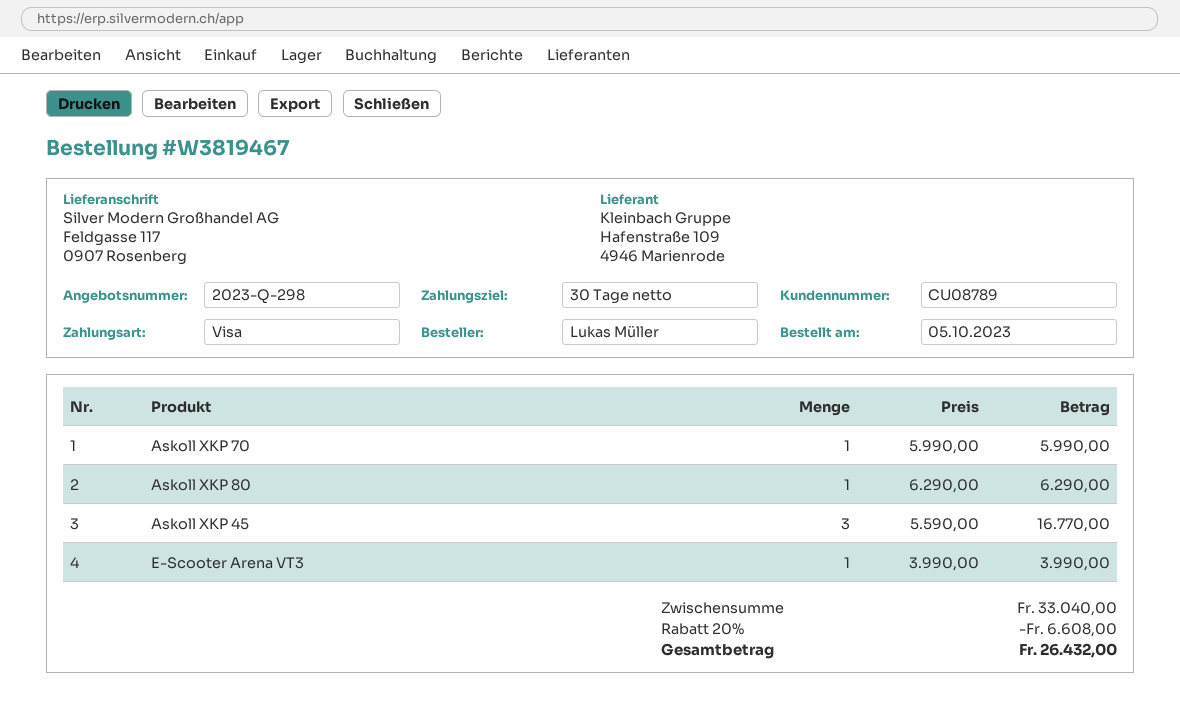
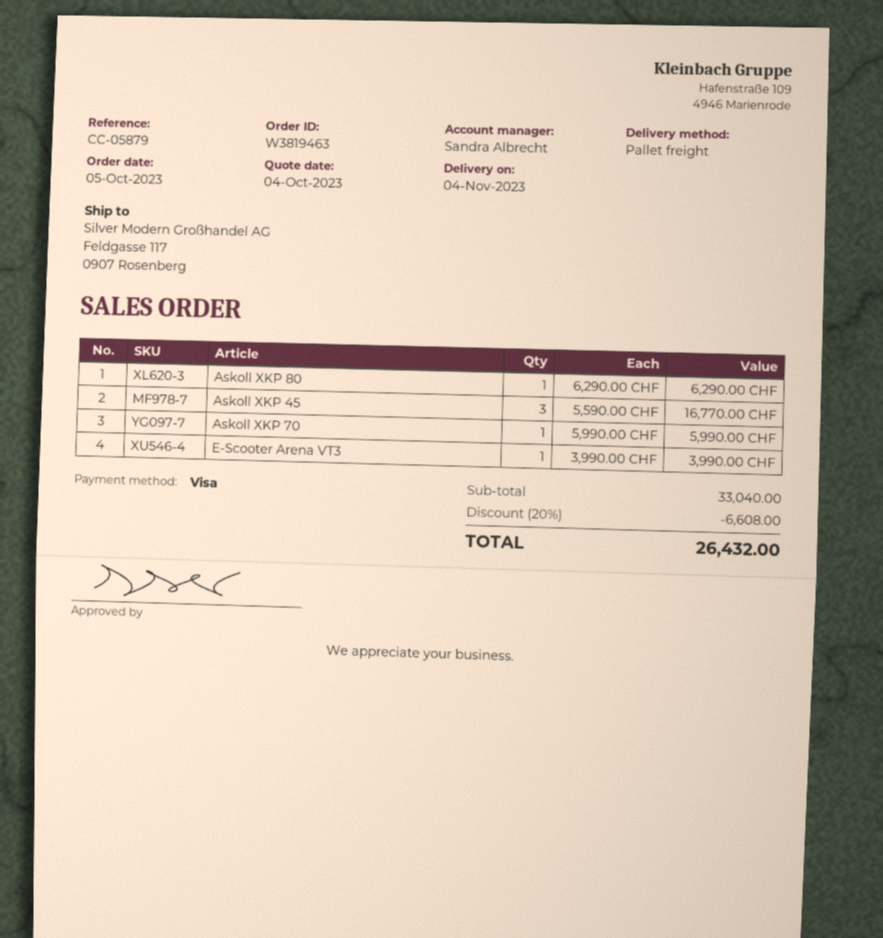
order number: W3819467 -> W3819463

